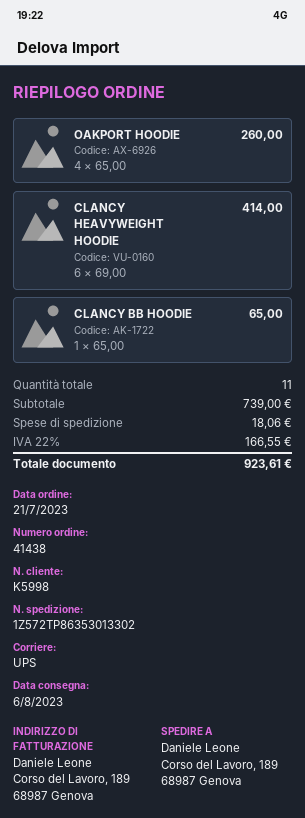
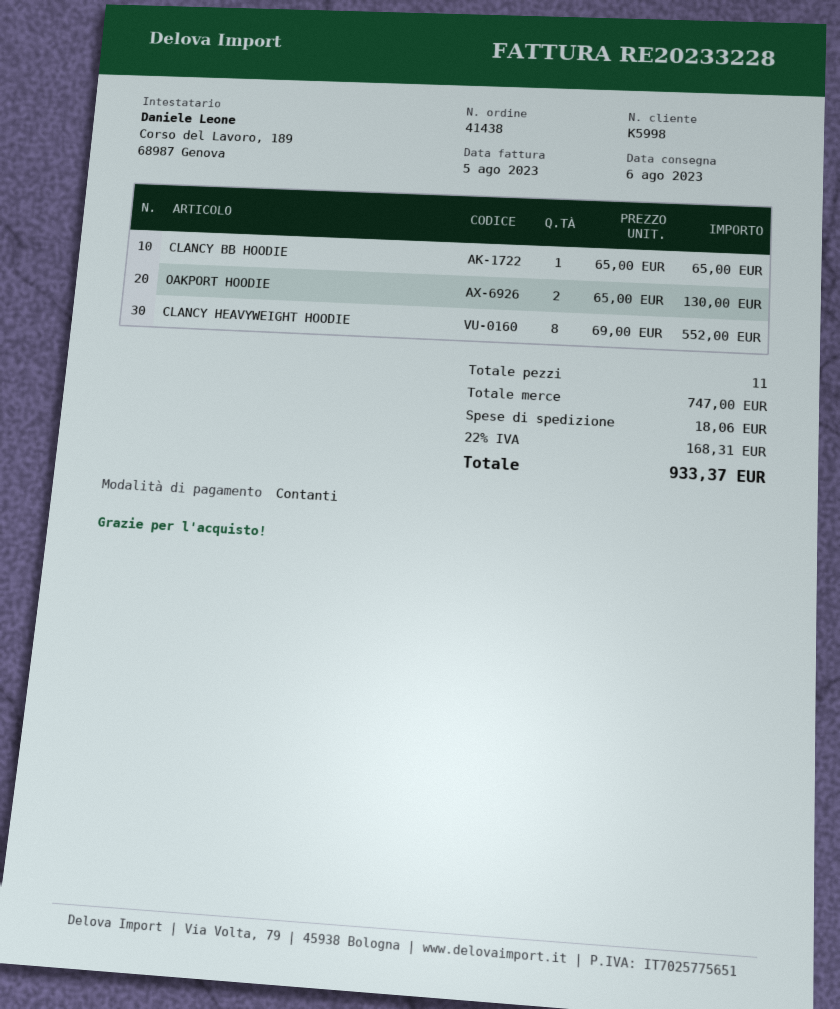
OAKPORT HOODIE: 4 x 65.00 = 260.00 -> 2 x 65.00 = 130.00
CLANCY HEAVYWEIGHT HOODIE: 6 x 69.00 = 414.00 -> 8 x 69.00 = 552.00
subtotal: 739.00 -> 747.00
tax: 22% = 166.55 -> 22% = 168.31
total: 923.61 -> 933.37

